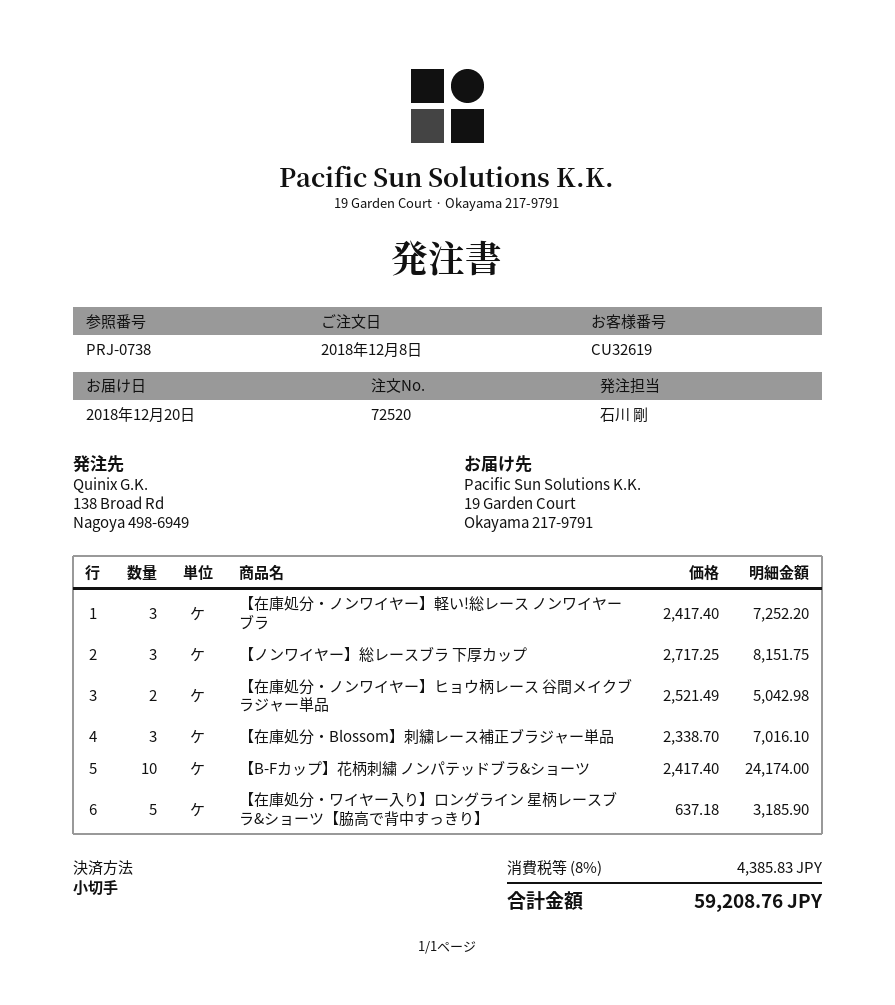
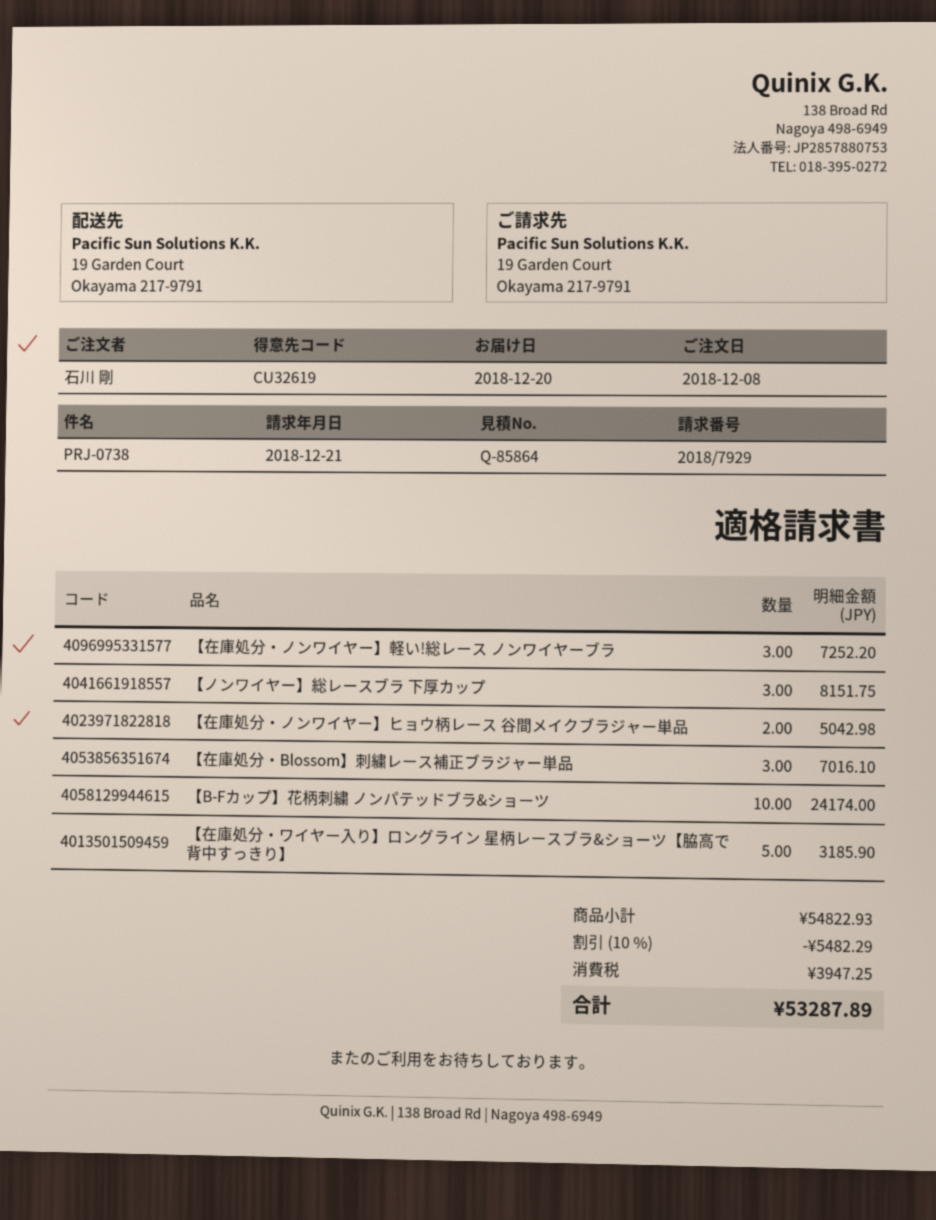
discount: none -> 10% = 5482.29
tax: 4385.83 -> 3947.25
total: 59208.76 -> 53287.89

